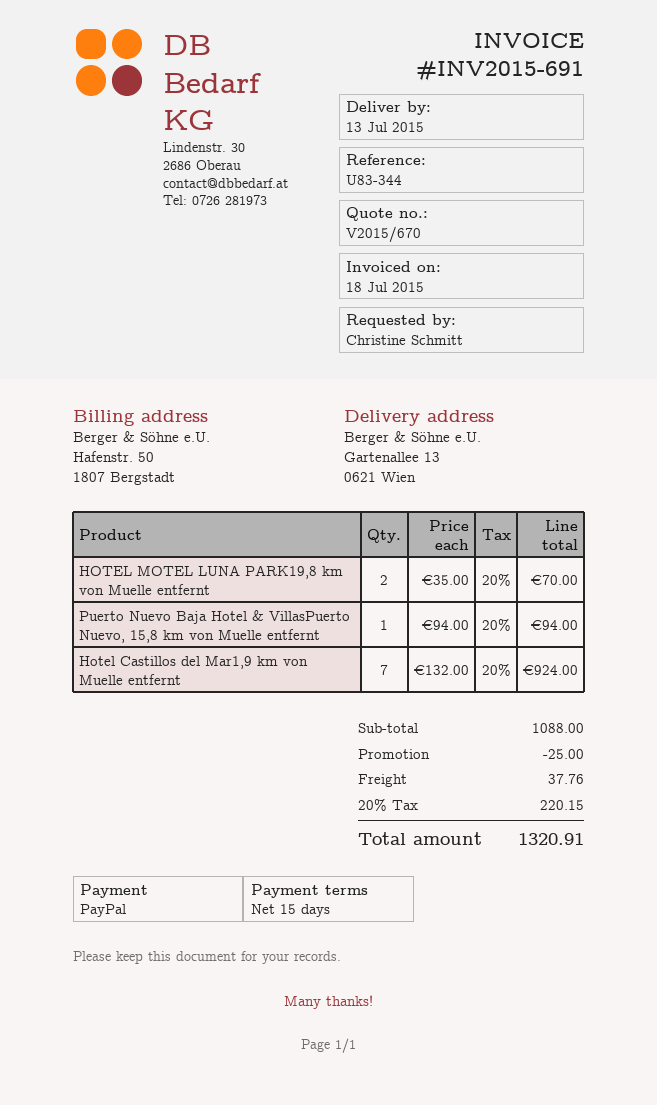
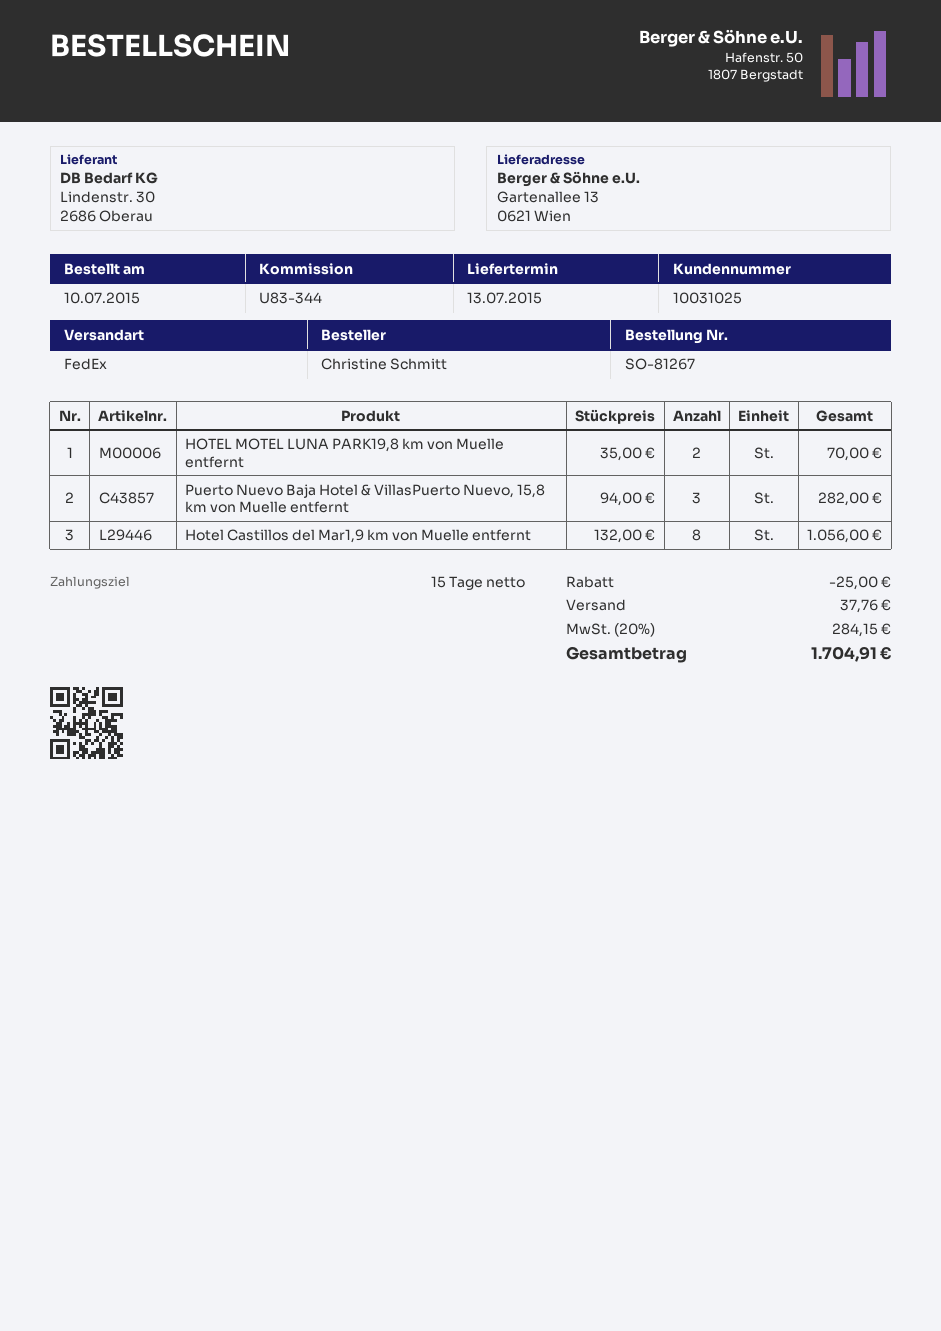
Puerto Nuevo Baja Hotel & VillasPuerto Nuevo, 15,8 km von Muelle entfernt: 1 x 94.00 = 94.00 -> 3 x 94.00 = 282.00
Hotel Castillos del Mar1,9 km von Muelle entfernt: 7 x 132.00 = 924.00 -> 8 x 132.00 = 1056.00
tax: 20% = 220.15 -> 20% = 284.15
total: 1320.91 -> 1704.91

